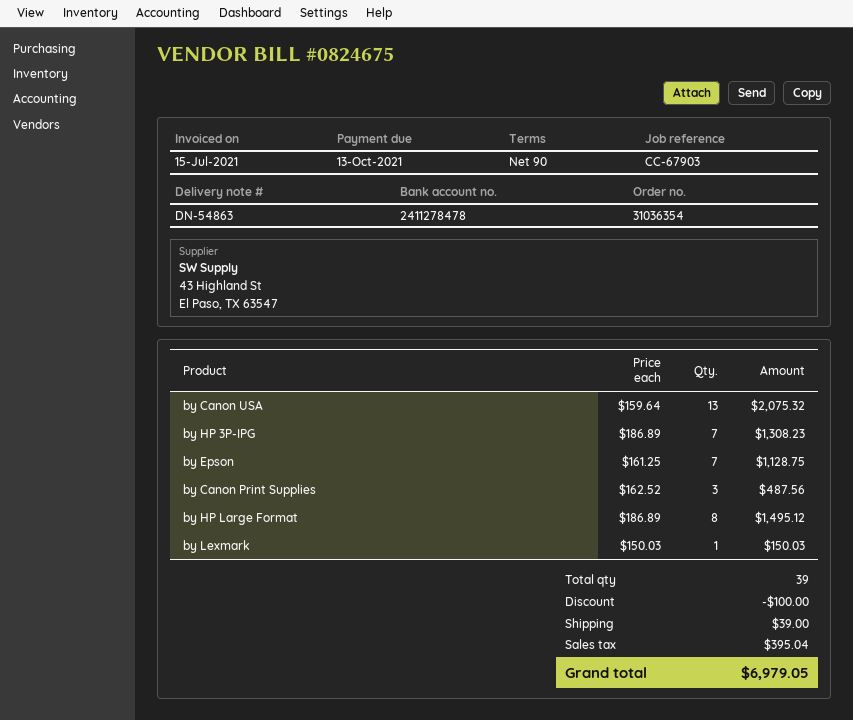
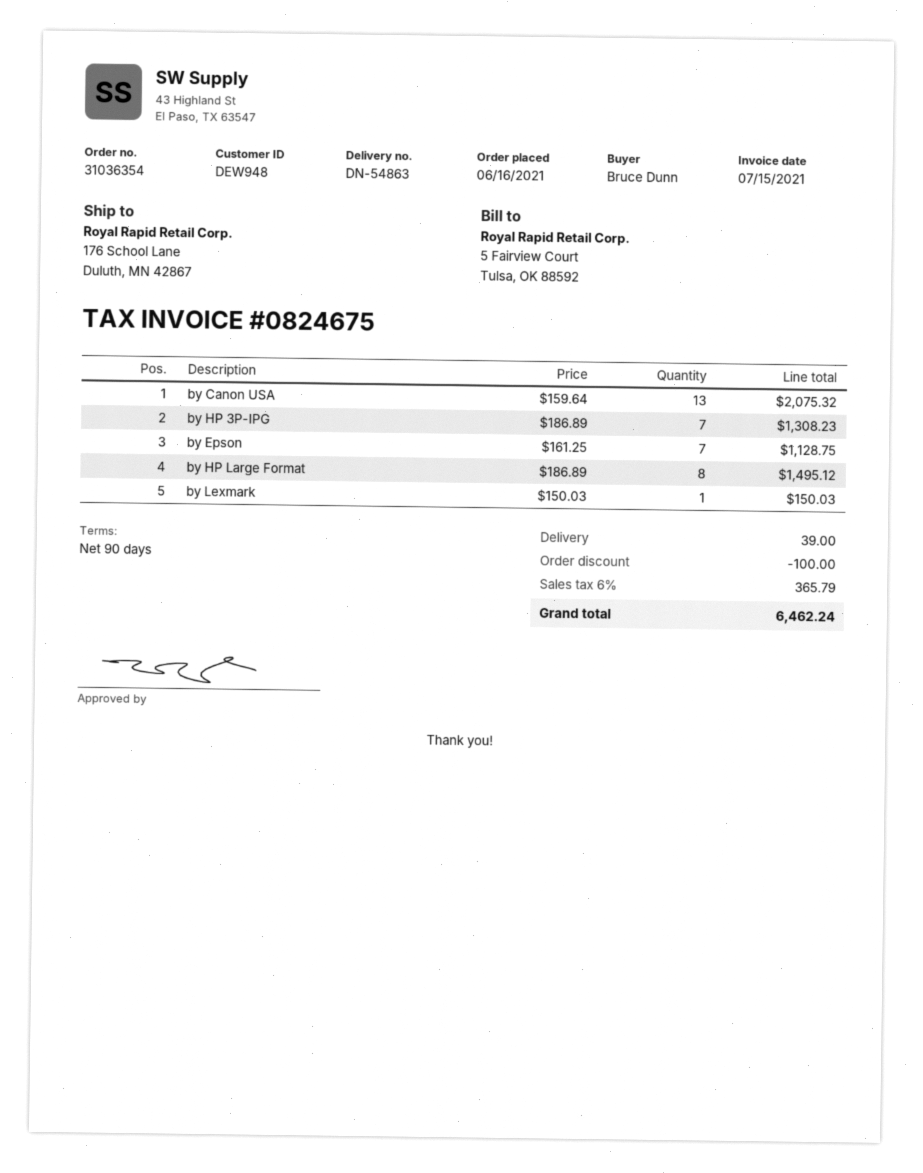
by Canon Print Supplies: 3 x 162.52 = 487.56 -> none
tax: 395.04 -> 365.79
total: 6979.05 -> 6462.24

